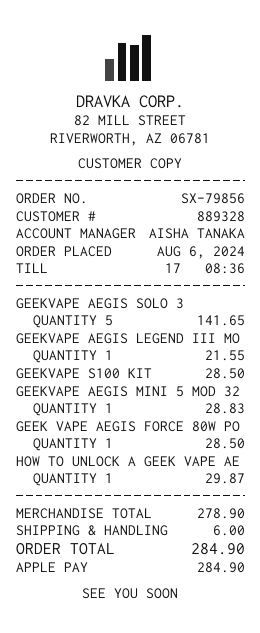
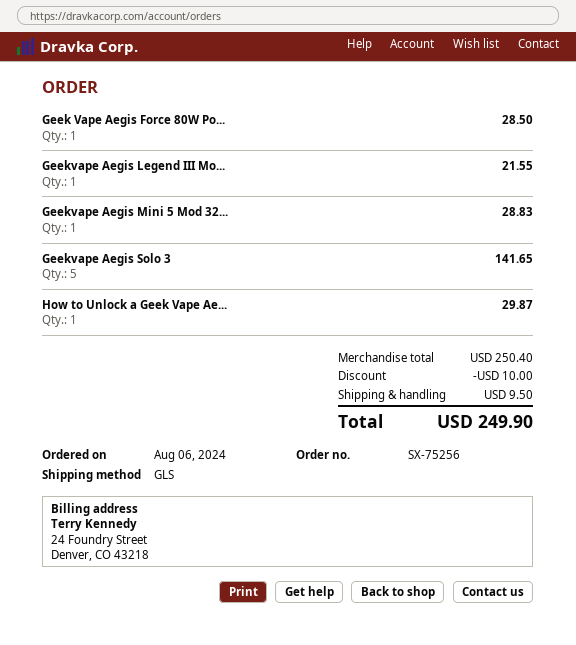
order number: SX-79856 -> SX-75256
GEEKVAPE S100 KIT: 1 for 28.50 -> none
subtotal: 278.90 -> 250.40
discount: none -> 10.00
shipping: 6.00 -> 9.50
total: 284.90 -> 249.90

